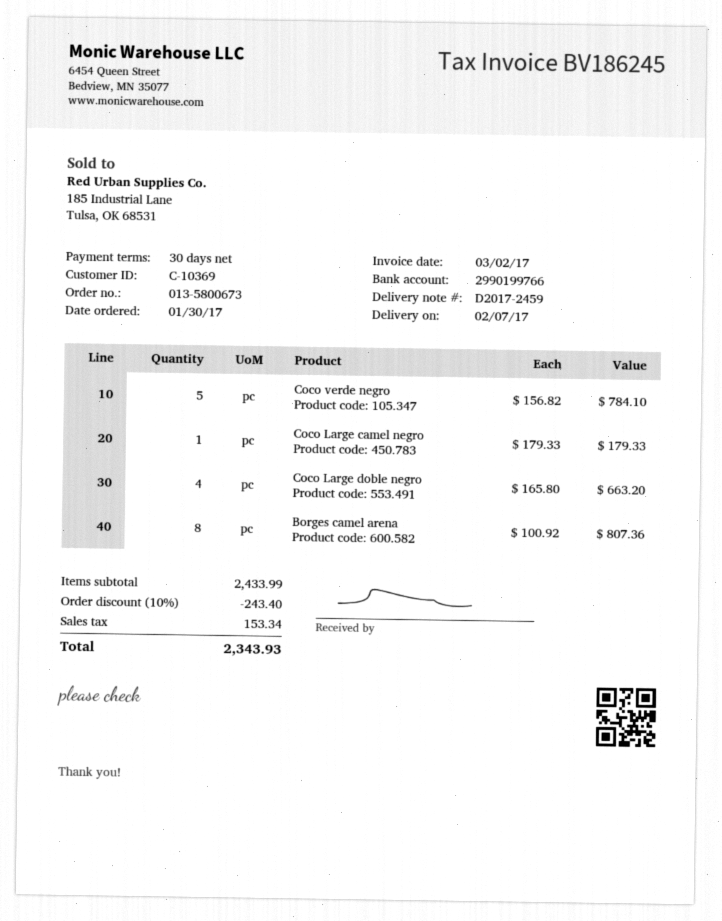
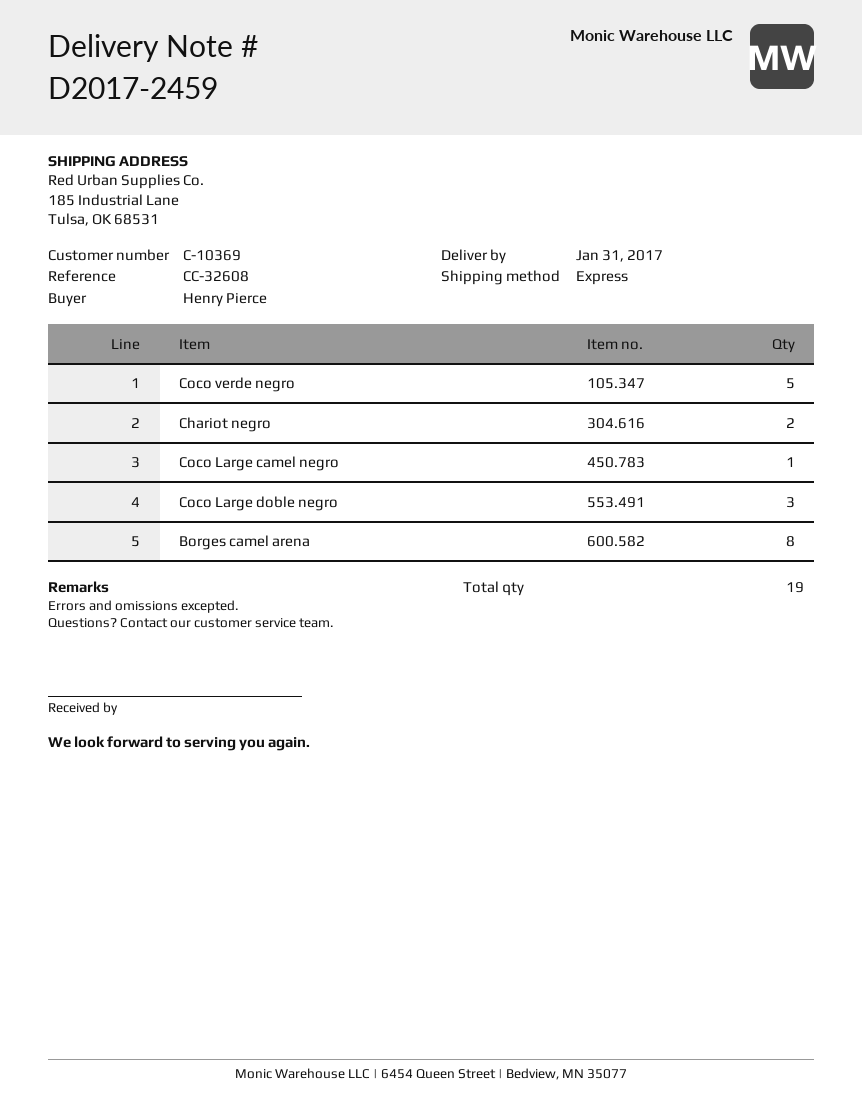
delivery date: 2017-02-07 -> 2017-01-31
Coco Large doble negro: 4 -> 3
Chariot negro: none -> 2

